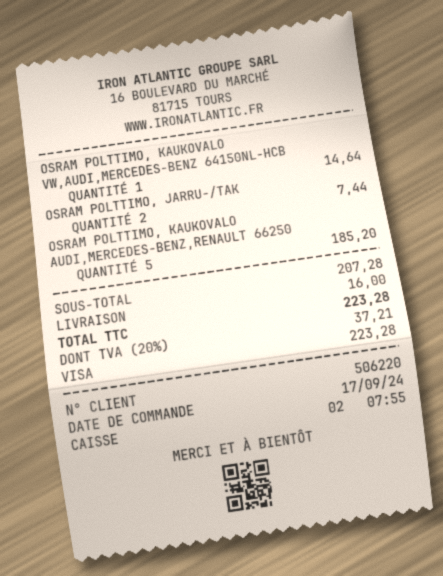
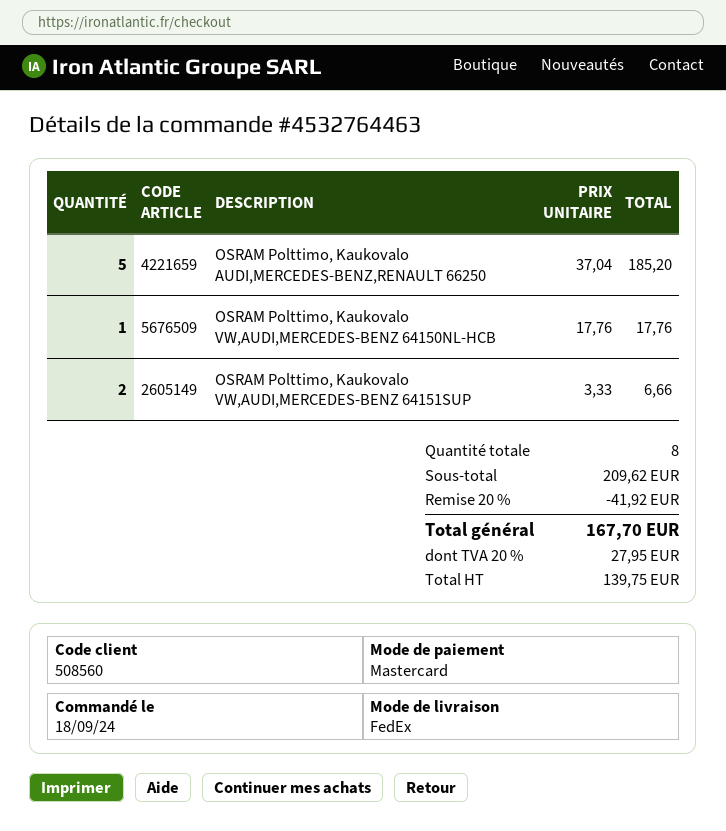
order date: 2024-09-17 -> 2024-09-18
customer number: 506220 -> 508560
payment method: Visa -> Mastercard
OSRAM POLTTIMO, KAUKOVALO VW,AUDI,MERCEDES-BENZ 64150NL-HCB: 1 for 14.64 -> 1 for 17.76
OSRAM POLTTIMO, JARRU-/TAK: 2 for 7.44 -> none
OSRAM Polttimo, Kaukovalo VW,AUDI,MERCEDES-BENZ 64151SUP: none -> 2 for 6.66
subtotal: 207.28 -> 209.62
discount: none -> 20% = 41.92
shipping: 16.00 -> none
tax: 20% = 37.21 -> 20% = 27.95
total: 223.28 -> 167.70

